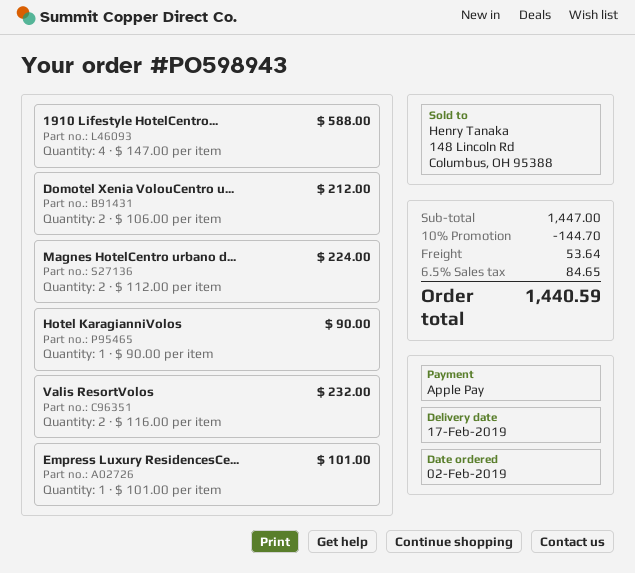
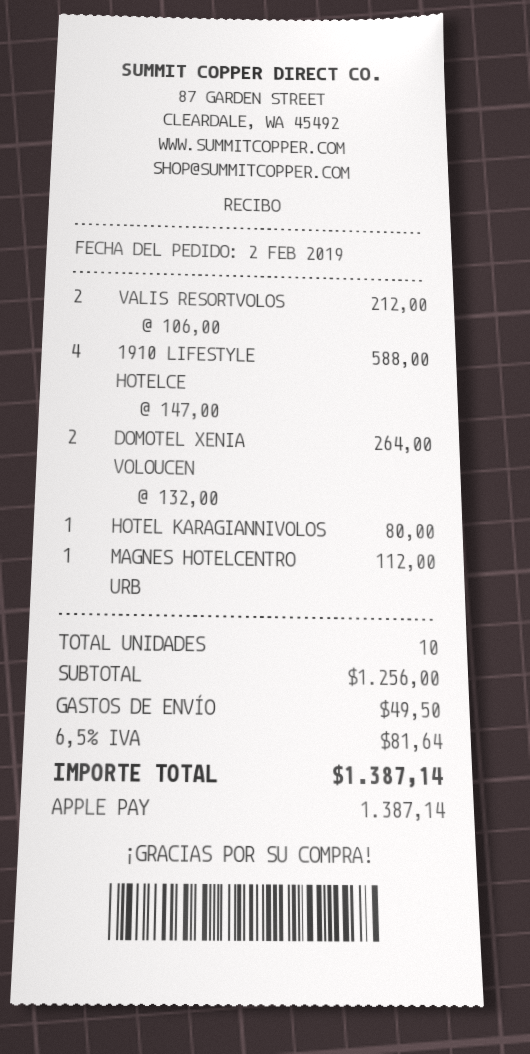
Domotel Xenia VolouCentro u...: 2 x 106.00 = 212.00 -> 2 x 132.00 = 264.00
Magnes HotelCentro urbano d...: 2 x 112.00 = 224.00 -> 1 x 112.00 = 112.00
Hotel KaragianniVolos: 1 x 90.00 = 90.00 -> 1 x 80.00 = 80.00
Valis ResortVolos: 2 x 116.00 = 232.00 -> 2 x 106.00 = 212.00
Empress Luxury ResidencesCe...: 1 x 101.00 = 101.00 -> none
subtotal: 1447.00 -> 1256.00
discount: 10% = 144.70 -> none
shipping: 53.64 -> 49.50
tax: 6.5% = 84.65 -> 6.5% = 81.64
total: 1440.59 -> 1387.14

